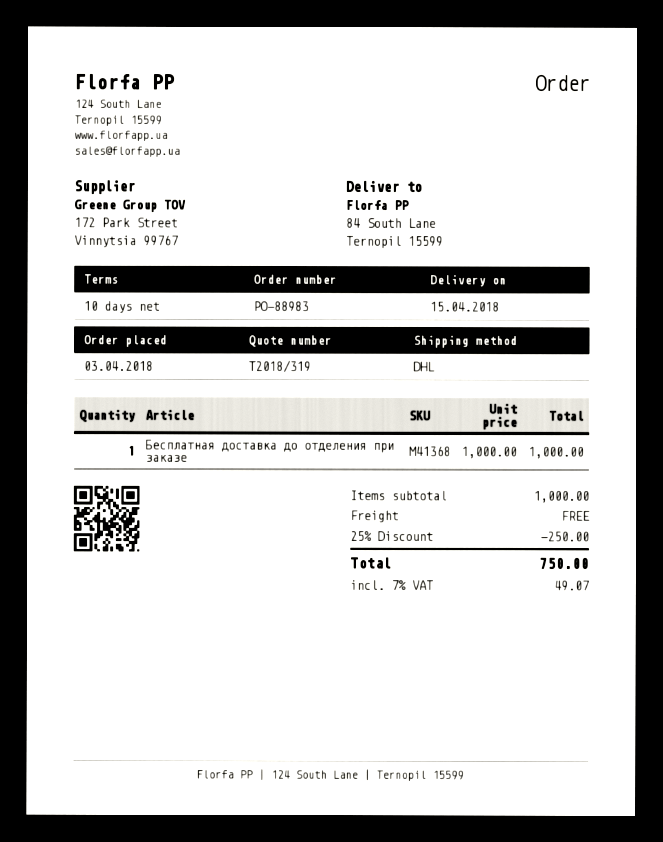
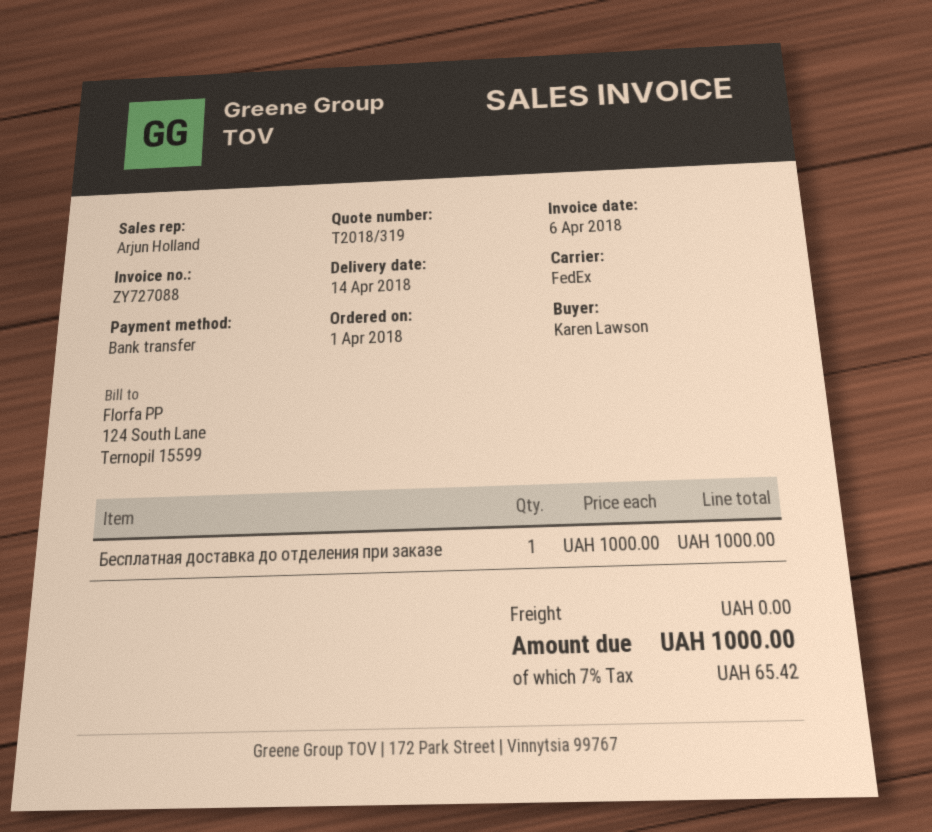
order date: 2018-04-03 -> 2018-04-01
delivery date: 2018-04-15 -> 2018-04-14
shipping method: DHL -> FedEx
discount: 25% = 250.00 -> none
tax: 7% = 49.07 -> 7% = 65.42
total: 750.00 -> 1000.00

